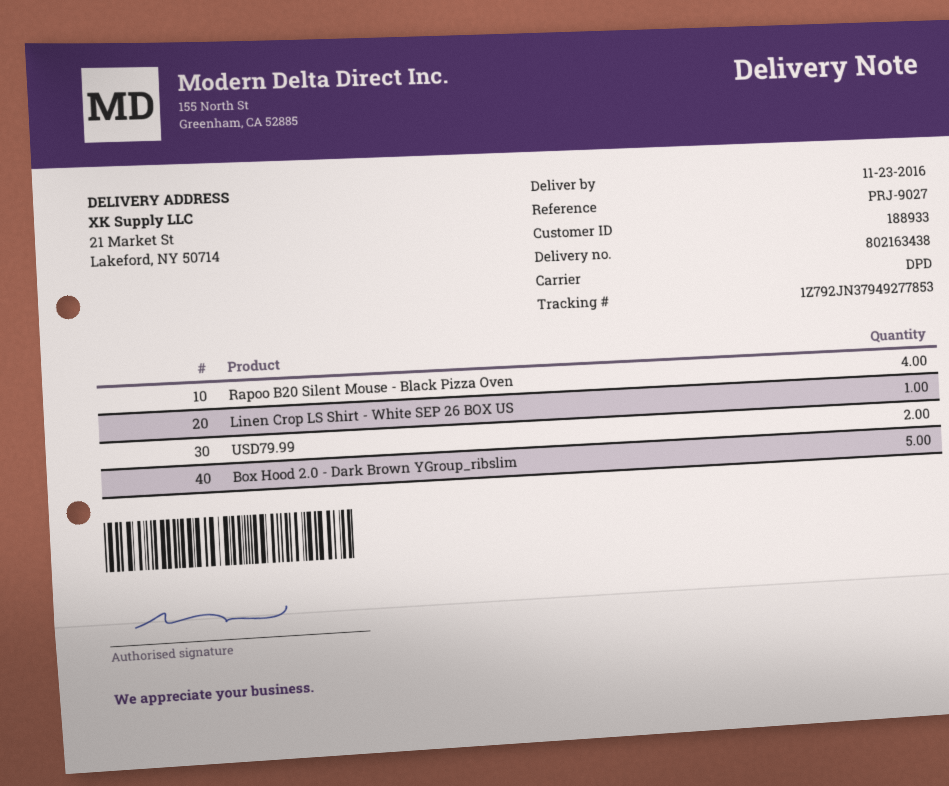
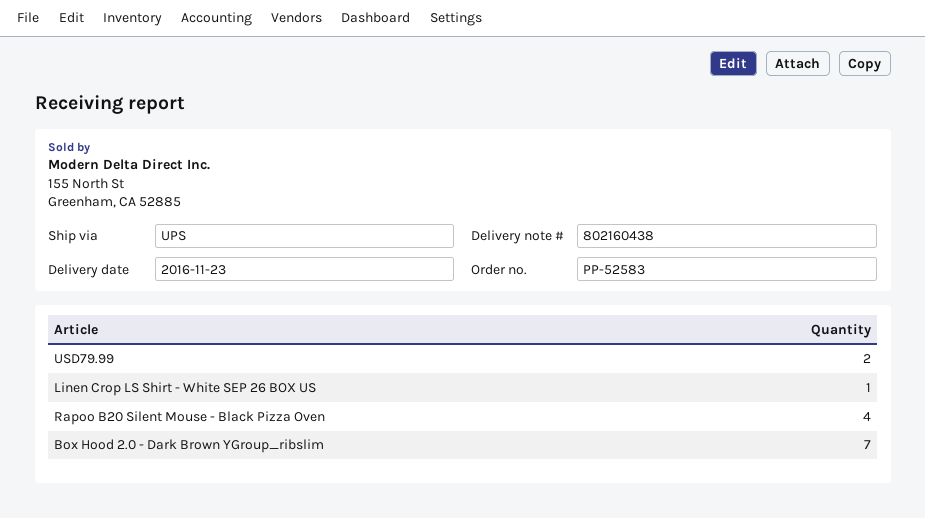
delivery note number: 802163438 -> 802160438
shipping method: DPD -> UPS
Box Hood 2.0 - Dark Brown YGroup_ribslim: 5 -> 7

